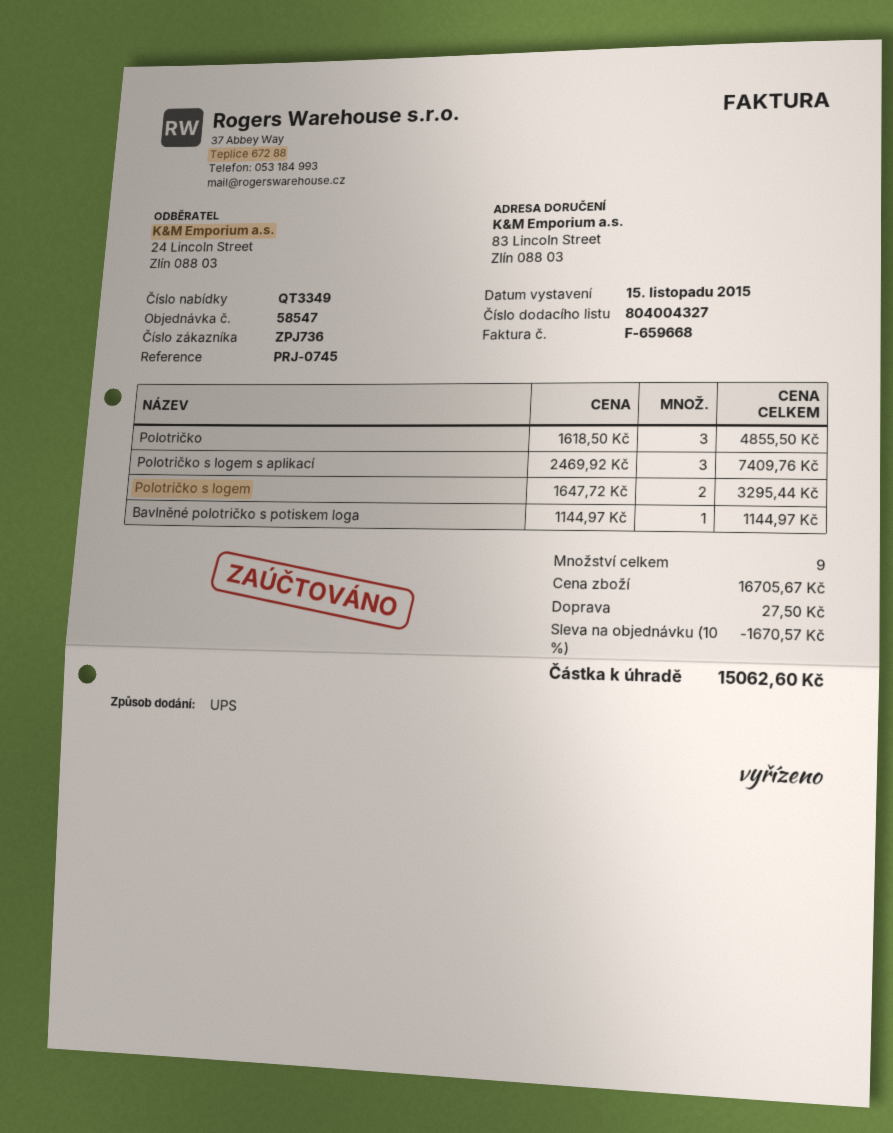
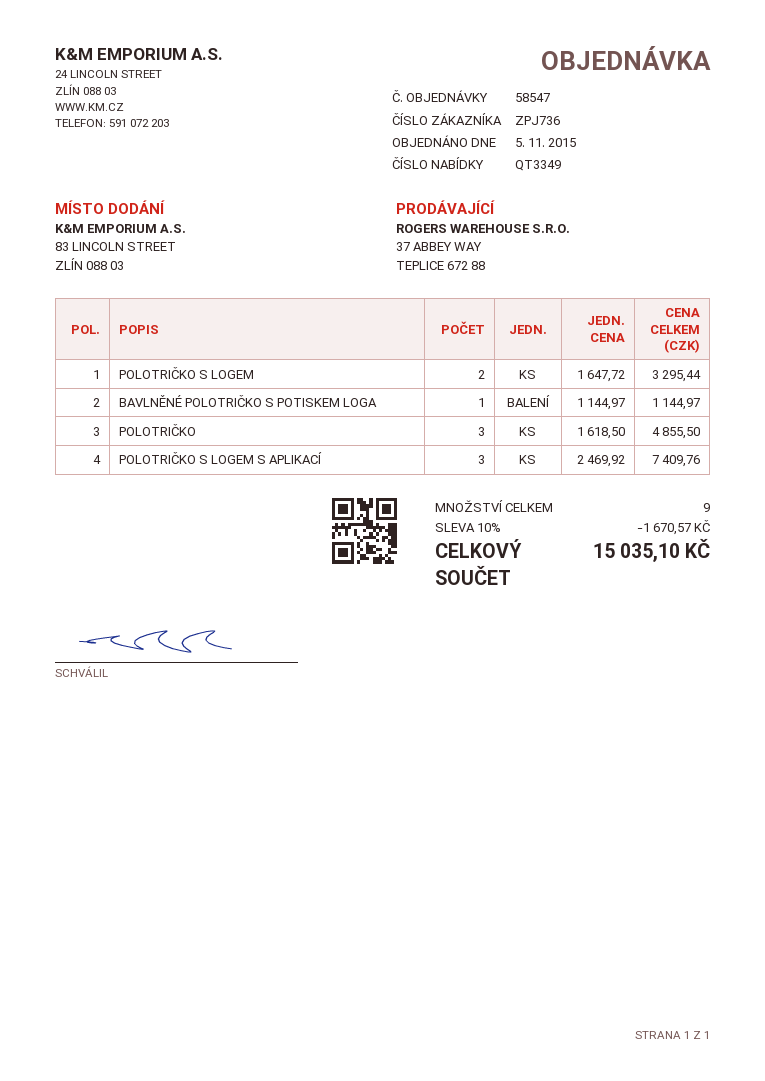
shipping: 27.50 -> none
total: 15062.60 -> 15035.10

